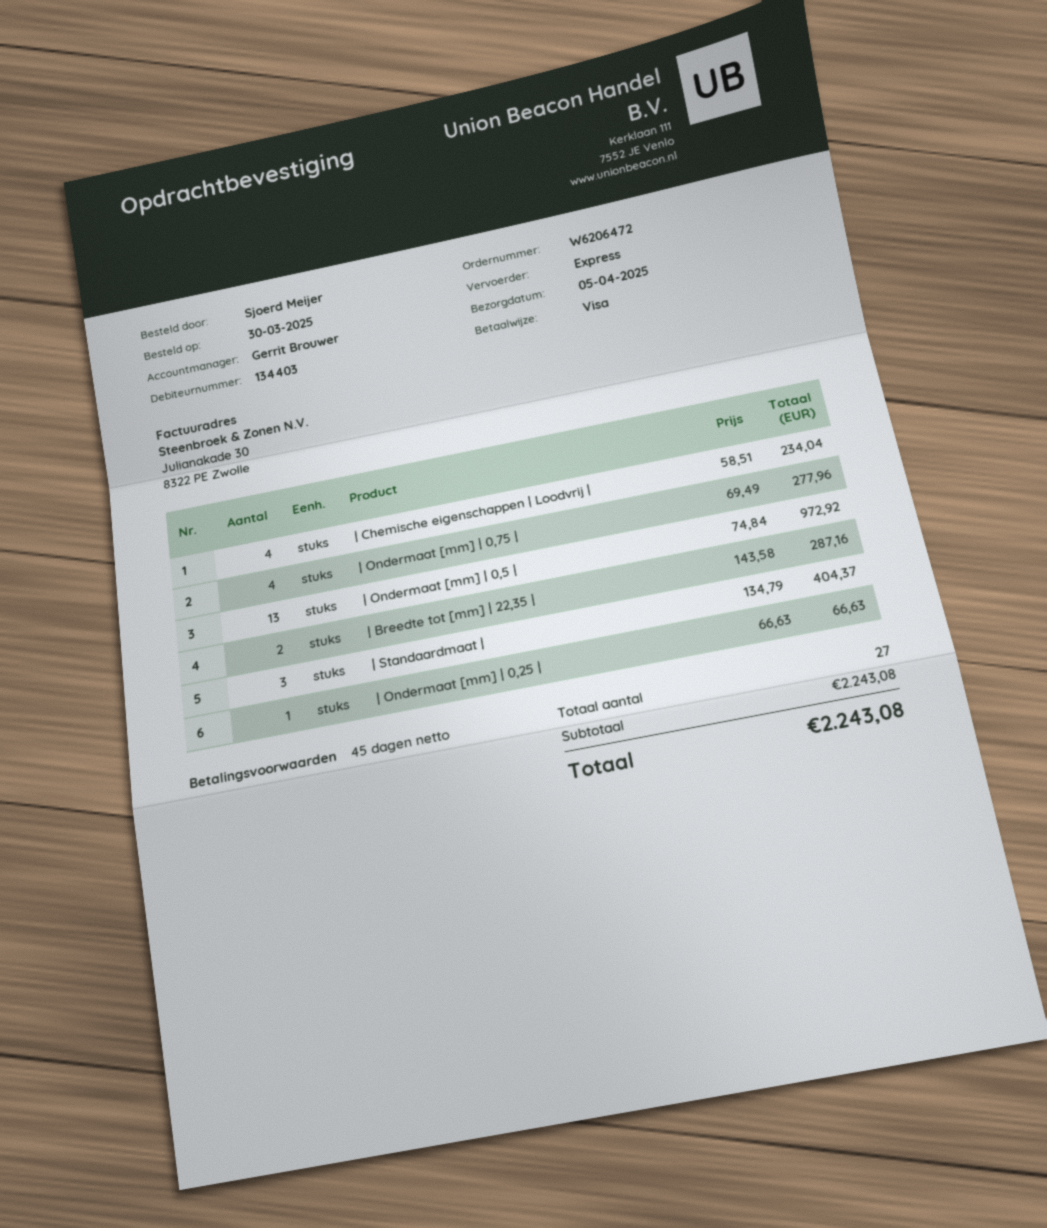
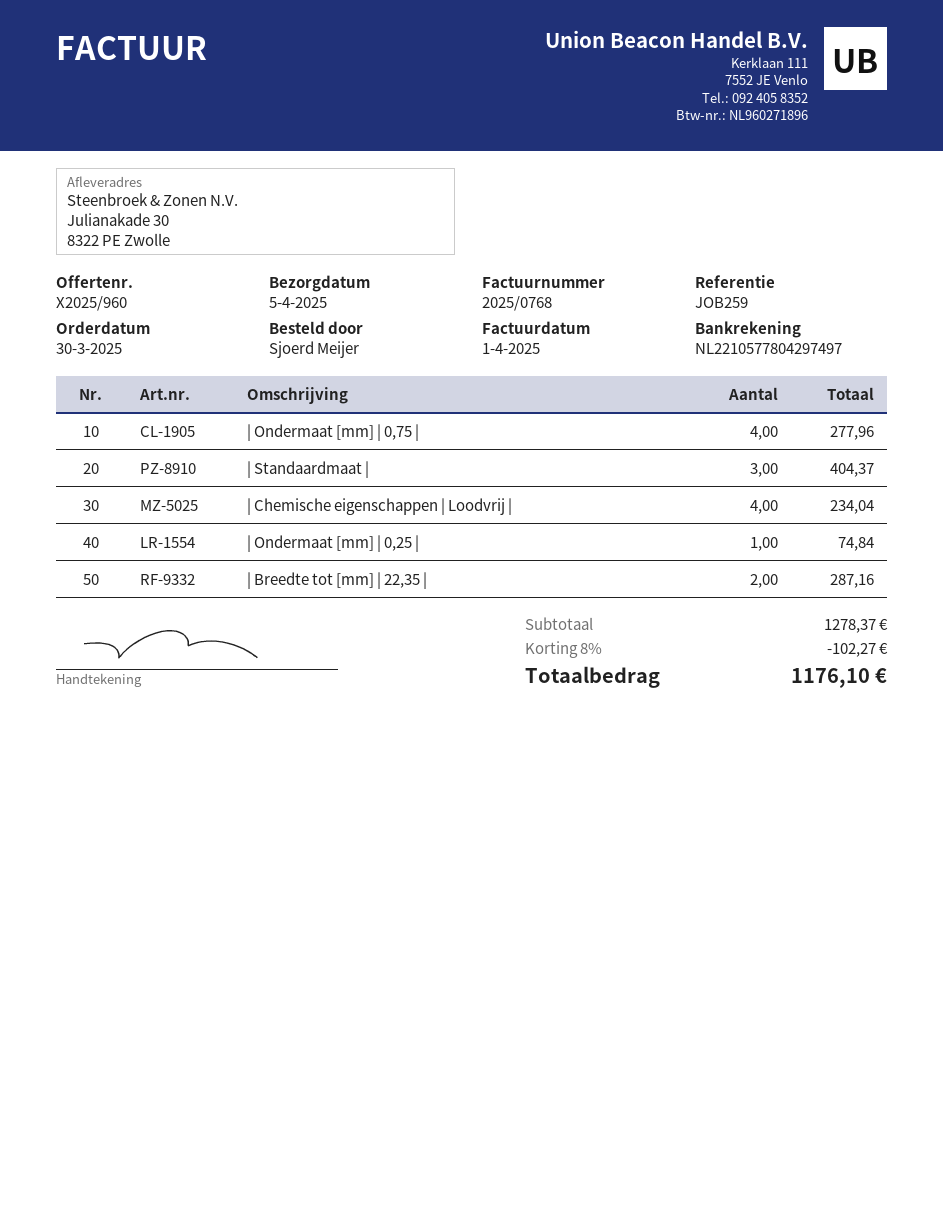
| Ondermaat [mm] | 0,5 |: 13 for 972.92 -> none
| Ondermaat [mm] | 0,25 |: 1 for 66.63 -> 1 for 74.84
subtotal: 2243.08 -> 1278.37
discount: none -> 8% = 102.27
total: 2243.08 -> 1176.10

